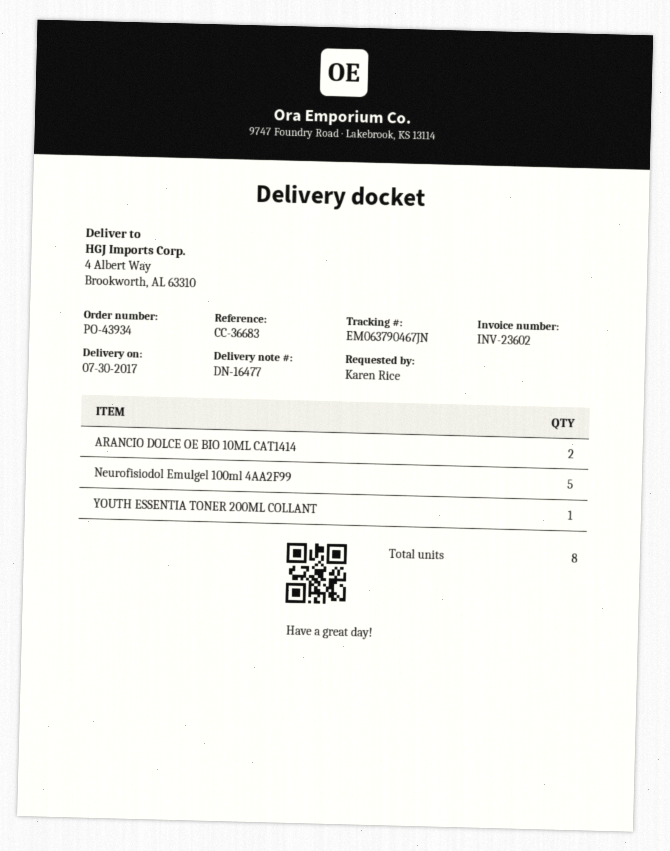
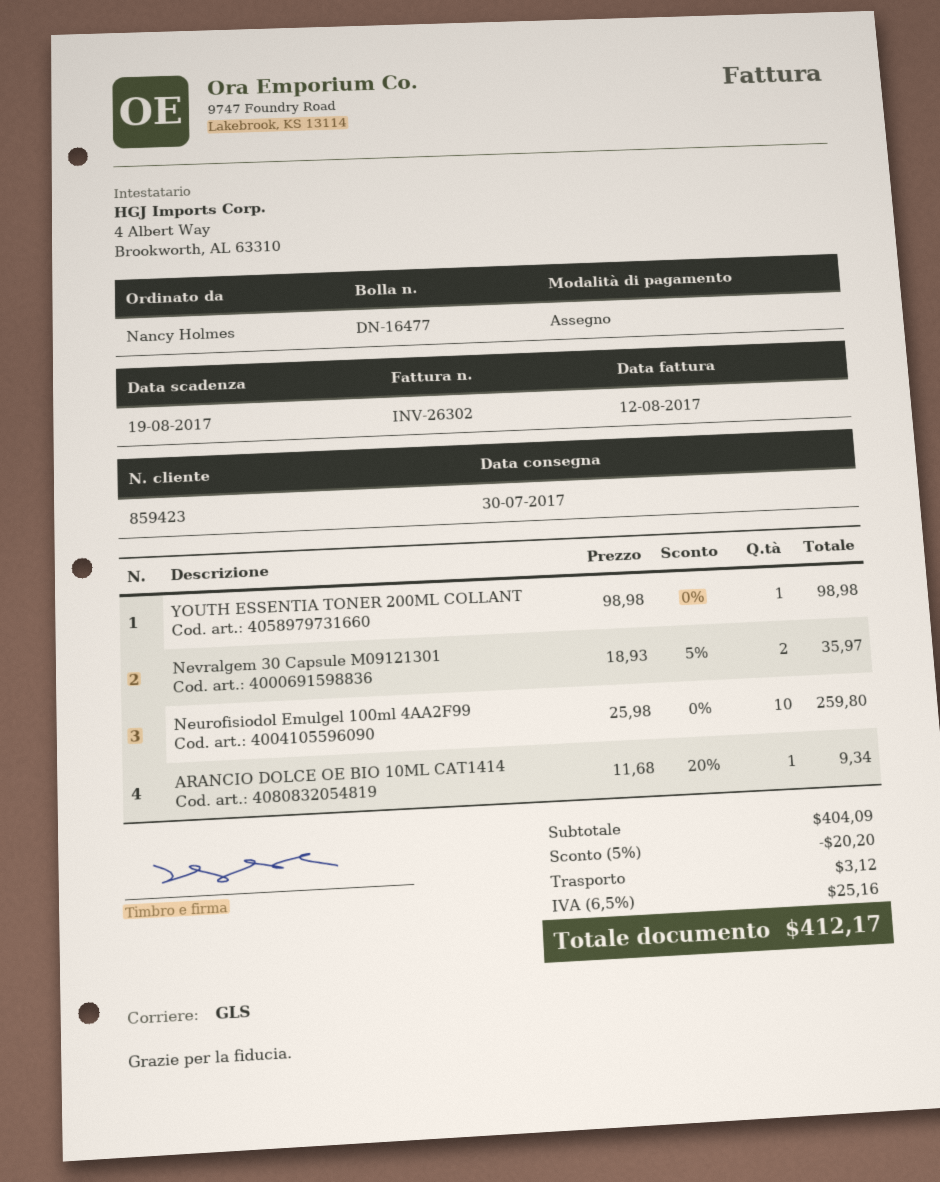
invoice number: INV-23602 -> INV-26302
ordered by: Karen Rice -> Nancy Holmes
ARANCIO DOLCE OE BIO 10ML CAT1414: 2 -> 1
Neurofisiodol Emulgel 100ml 4AA2F99: 5 -> 10
Nevralgem 30 Capsule M09121301: none -> 2

